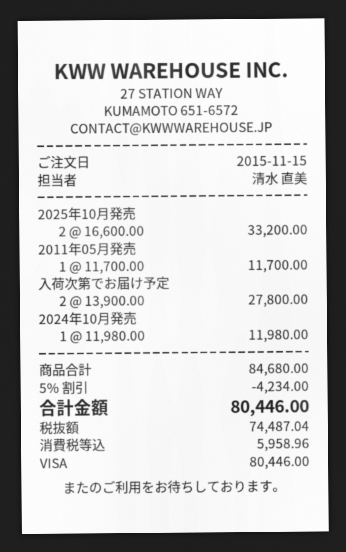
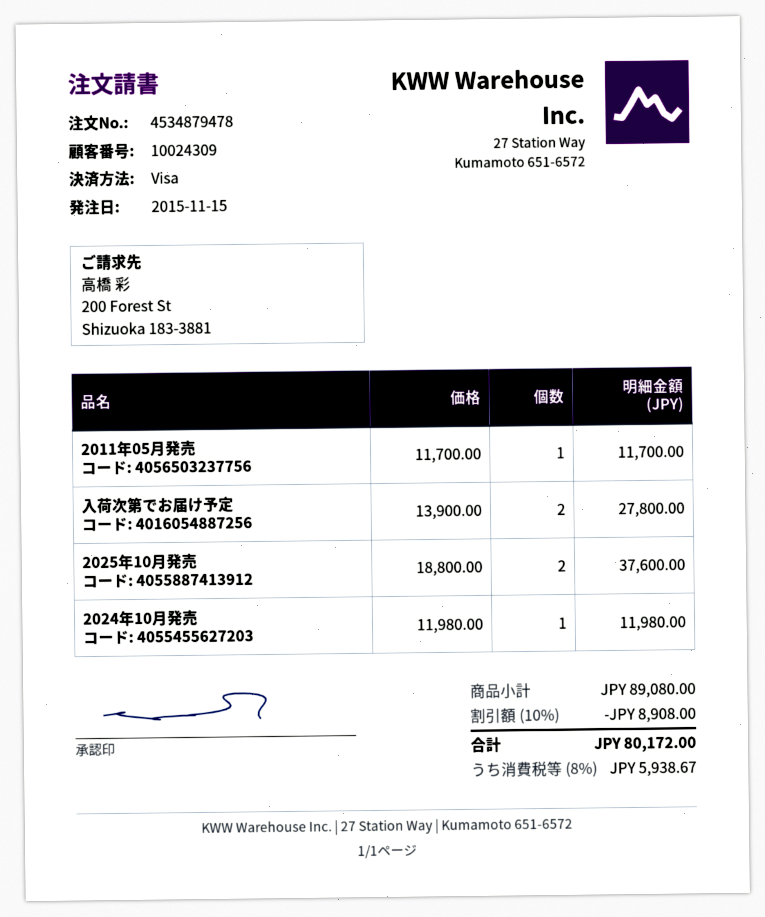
2025年10月発売: 2 x 16600.00 = 33200.00 -> 2 x 18800.00 = 37600.00
subtotal: 84680.00 -> 89080.00
discount: 5% = 4234.00 -> 10% = 8908.00
tax: 5958.96 -> 5938.67
total: 80446.00 -> 80172.00

